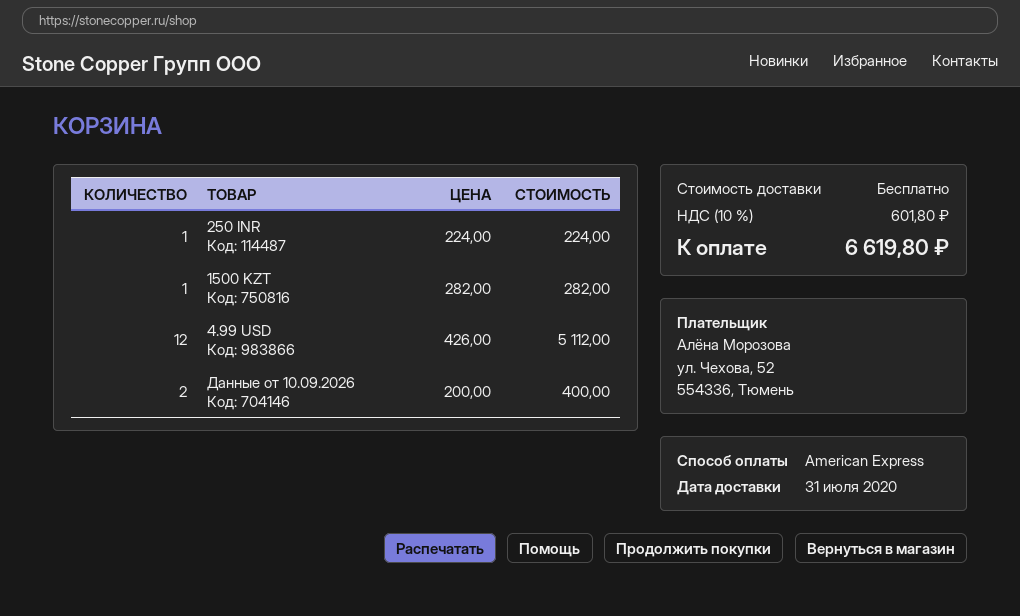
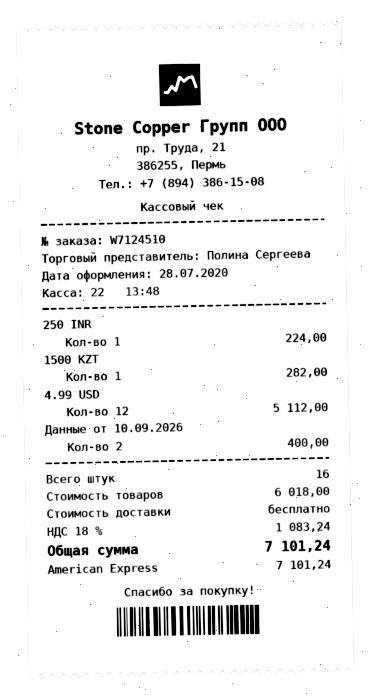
tax: 10% = 601.80 -> 18% = 1083.24
total: 6619.80 -> 7101.24

